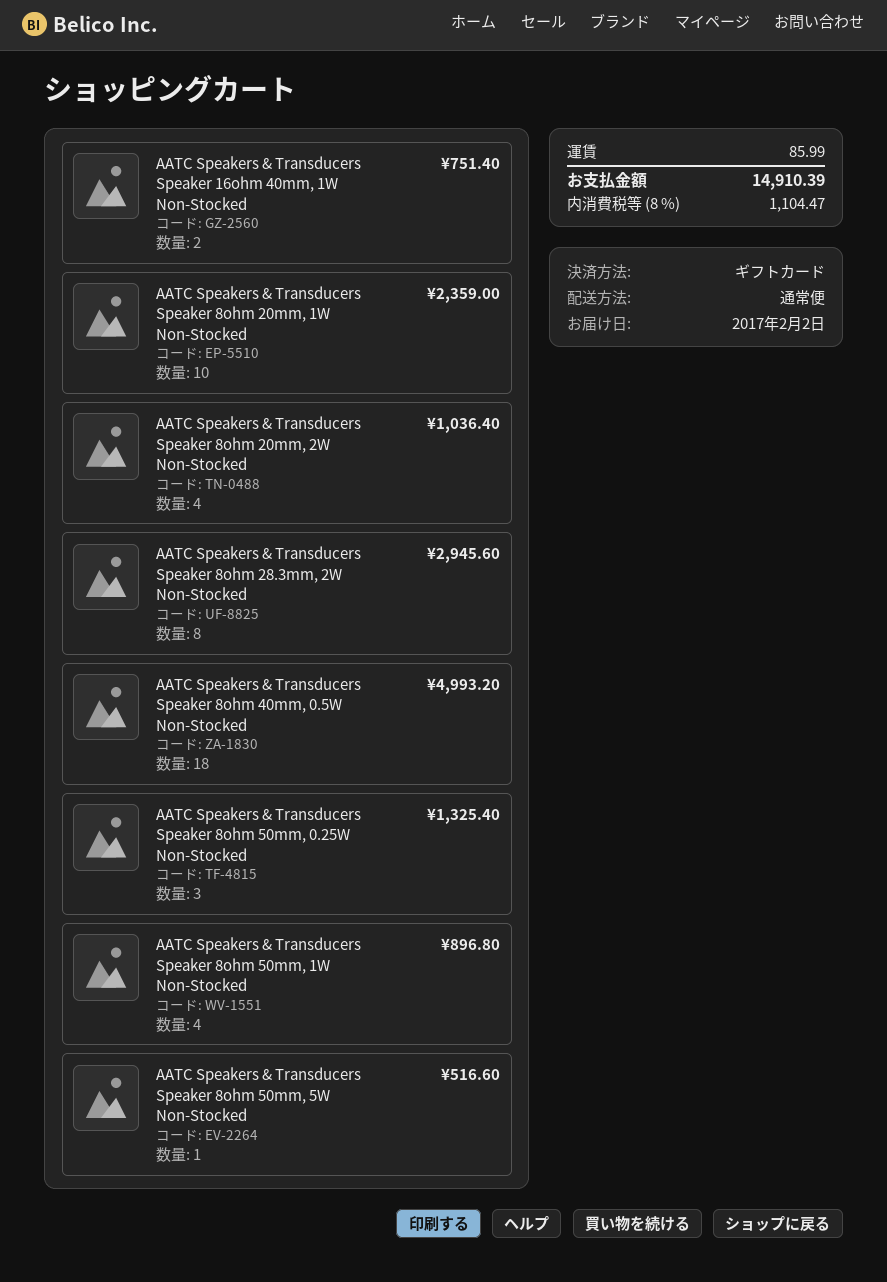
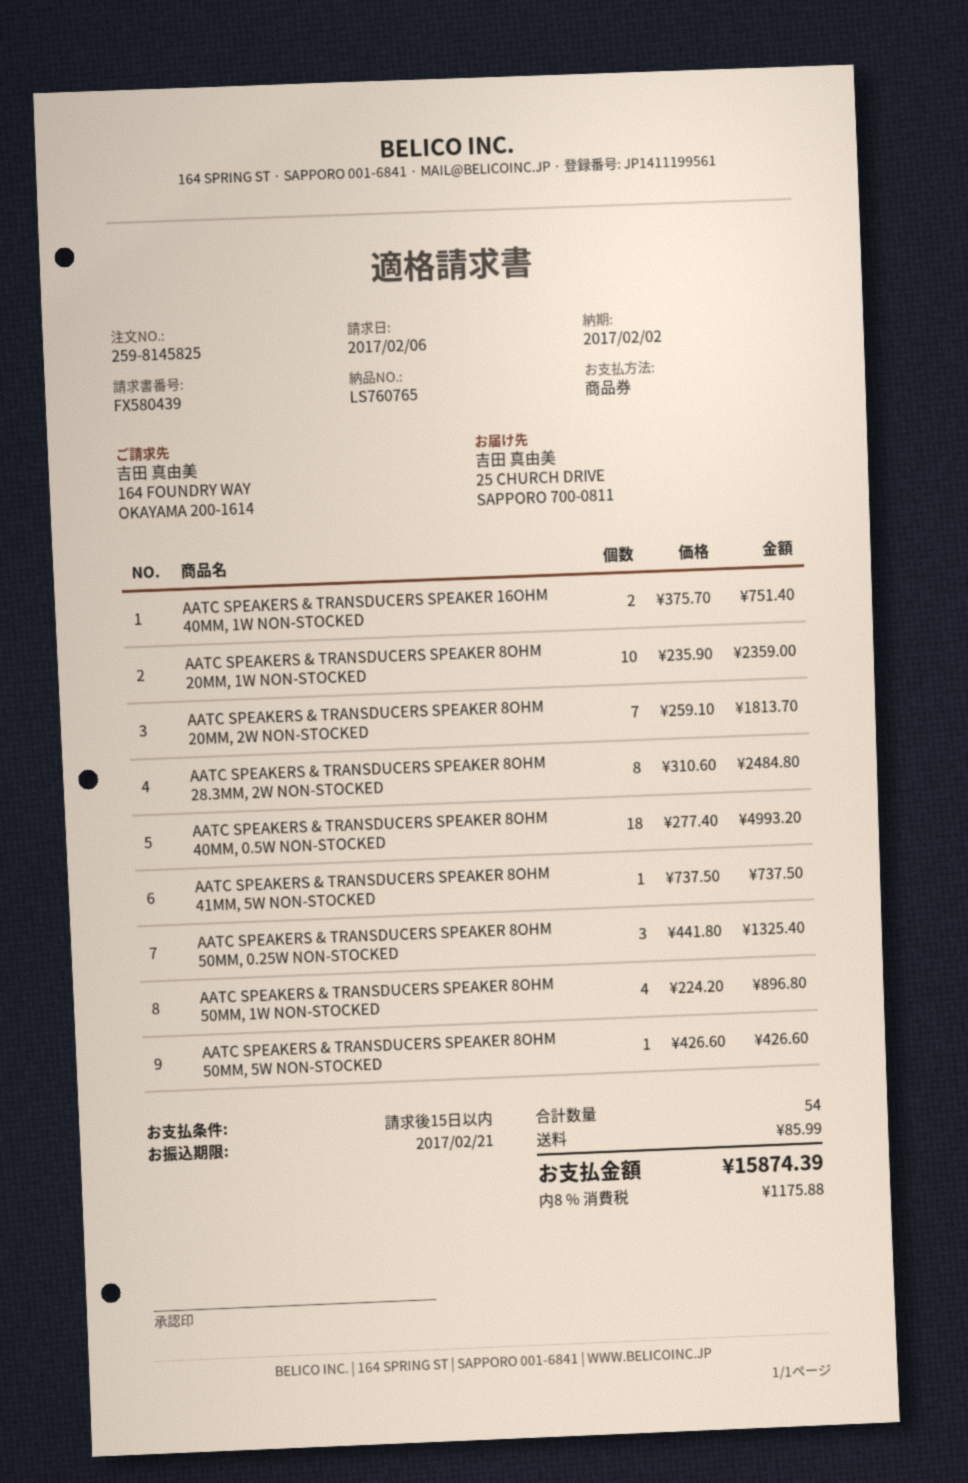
AATC Speakers & Transducers Speaker 8ohm 20mm, 2W Non-Stocked: 4 for 1036.40 -> 7 for 1813.70
AATC Speakers & Transducers Speaker 8ohm 28.3mm, 2W Non-Stocked: 8 for 2945.60 -> 8 for 2484.80
AATC Speakers & Transducers Speaker 8ohm 50mm, 5W Non-Stocked: 1 for 516.60 -> 1 for 426.60
AATC SPEAKERS & TRANSDUCERS SPEAKER 8OHM 41MM, 5W NON-STOCKED: none -> 1 for 737.50
tax: 8% = 1104.47 -> 8% = 1175.88
total: 14910.39 -> 15874.39

